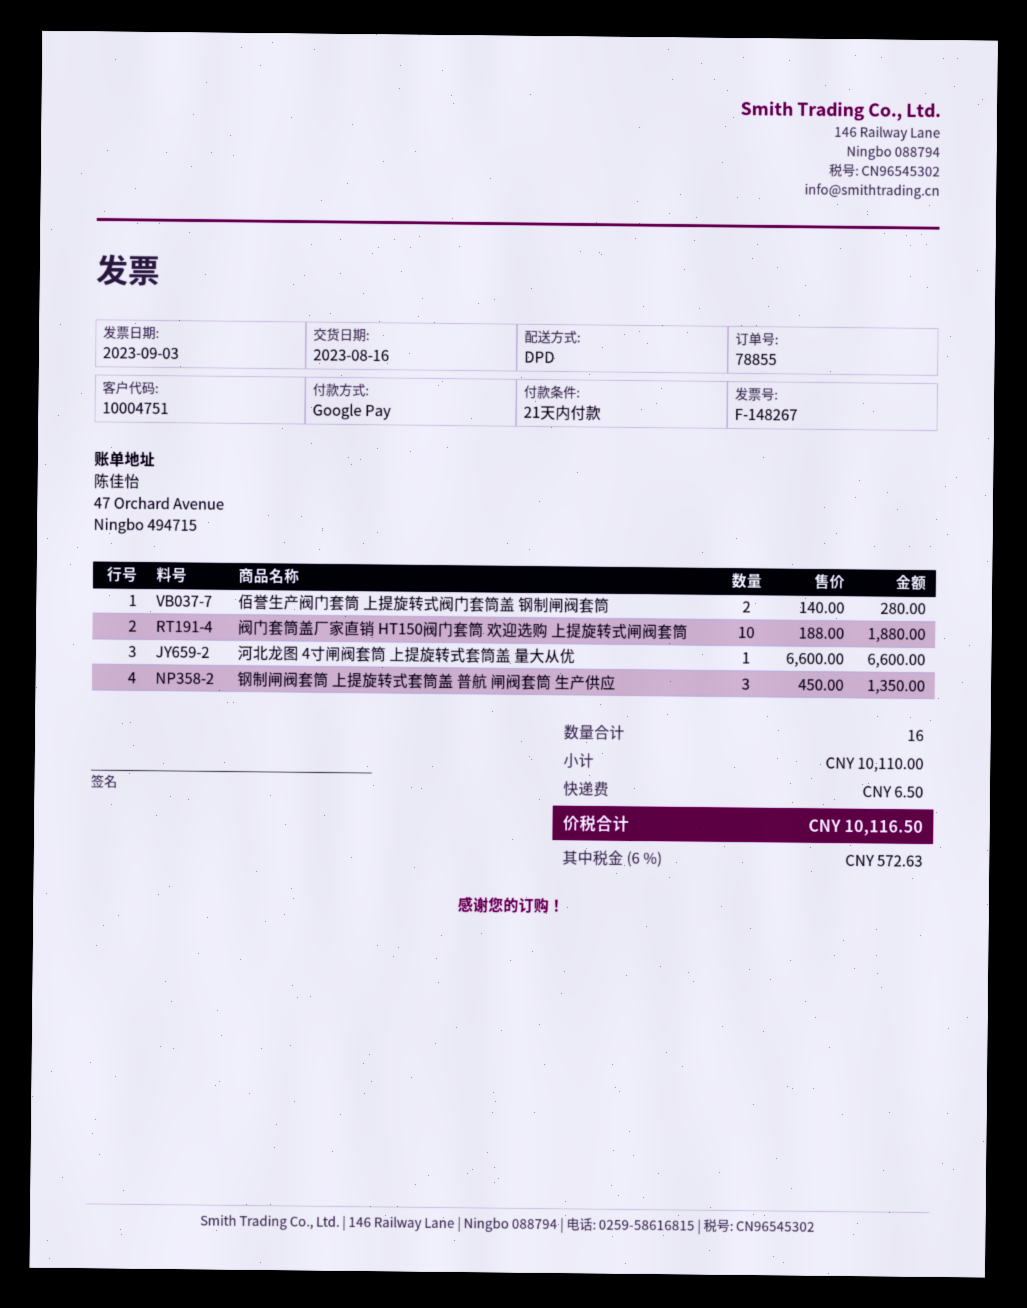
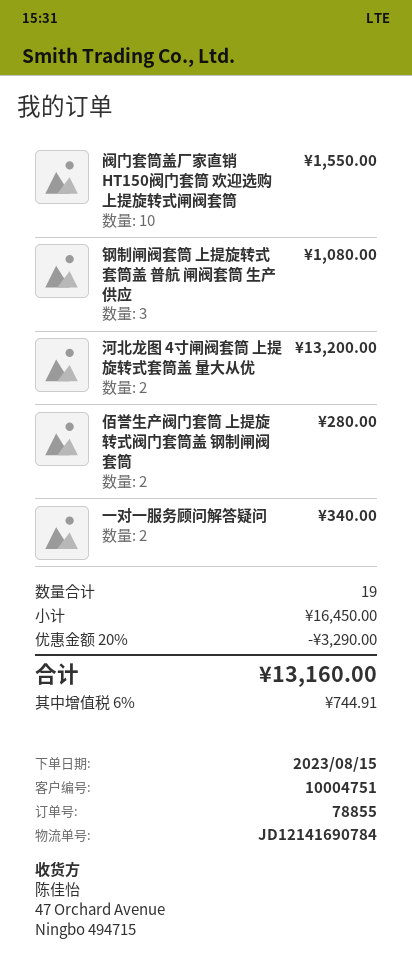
阀门套筒盖厂家直销 HT150阀门套筒 欢迎选购 上提旋转式闸阀套筒: 10 for 1880.00 -> 10 for 1550.00
河北龙图 4寸闸阀套筒 上提旋转式套筒盖 量大从优: 1 for 6600.00 -> 2 for 13200.00
钢制闸阀套筒 上提旋转式套筒盖 普航 闸阀套筒 生产供应: 3 for 1350.00 -> 3 for 1080.00
一对一服务顾问解答疑问: none -> 2 for 340.00
total quantity: 16 -> 19
subtotal: 10110.00 -> 16450.00
discount: none -> 20% = 3290.00
shipping: 6.50 -> none
tax: 6% = 572.63 -> 6% = 744.91
total: 10116.50 -> 13160.00

